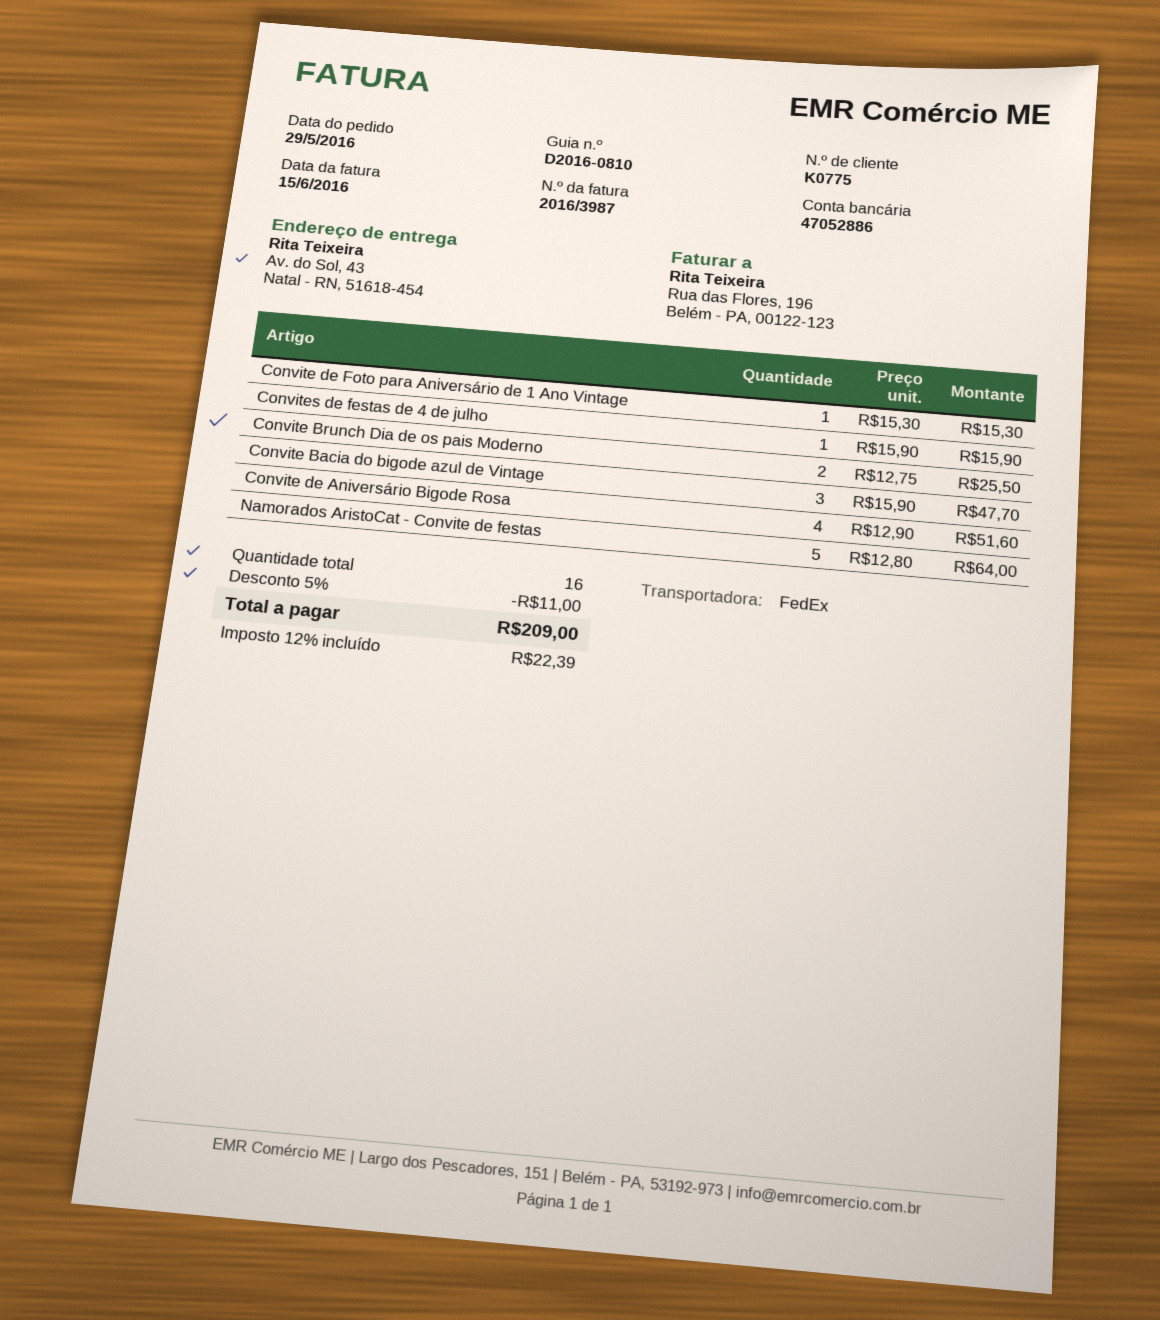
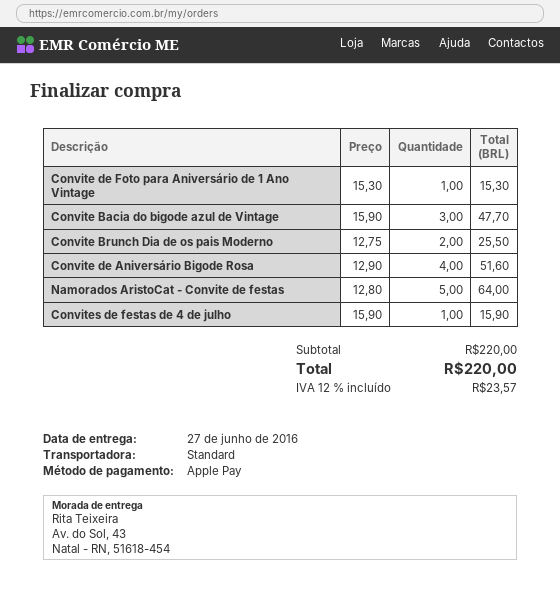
shipping method: FedEx -> standard
discount: 5% = 11.00 -> none
tax: 12% = 22.39 -> 12% = 23.57
total: 209.00 -> 220.00

